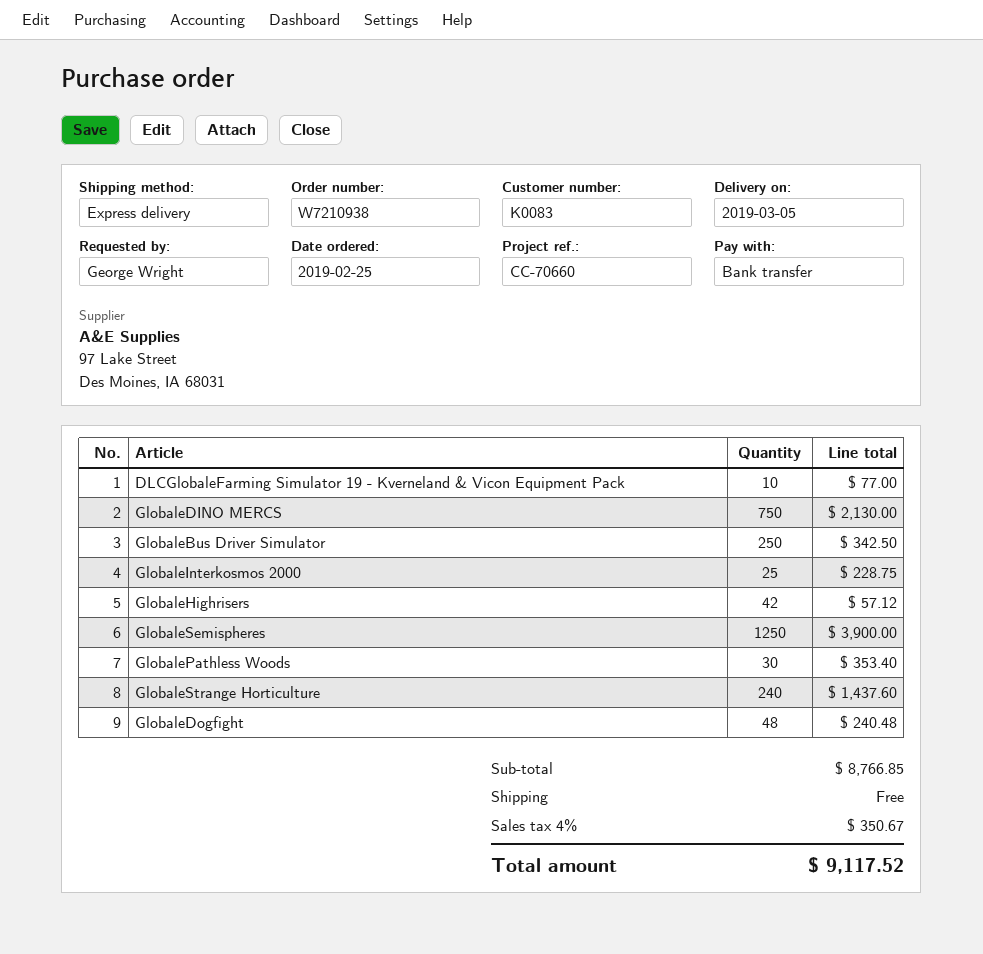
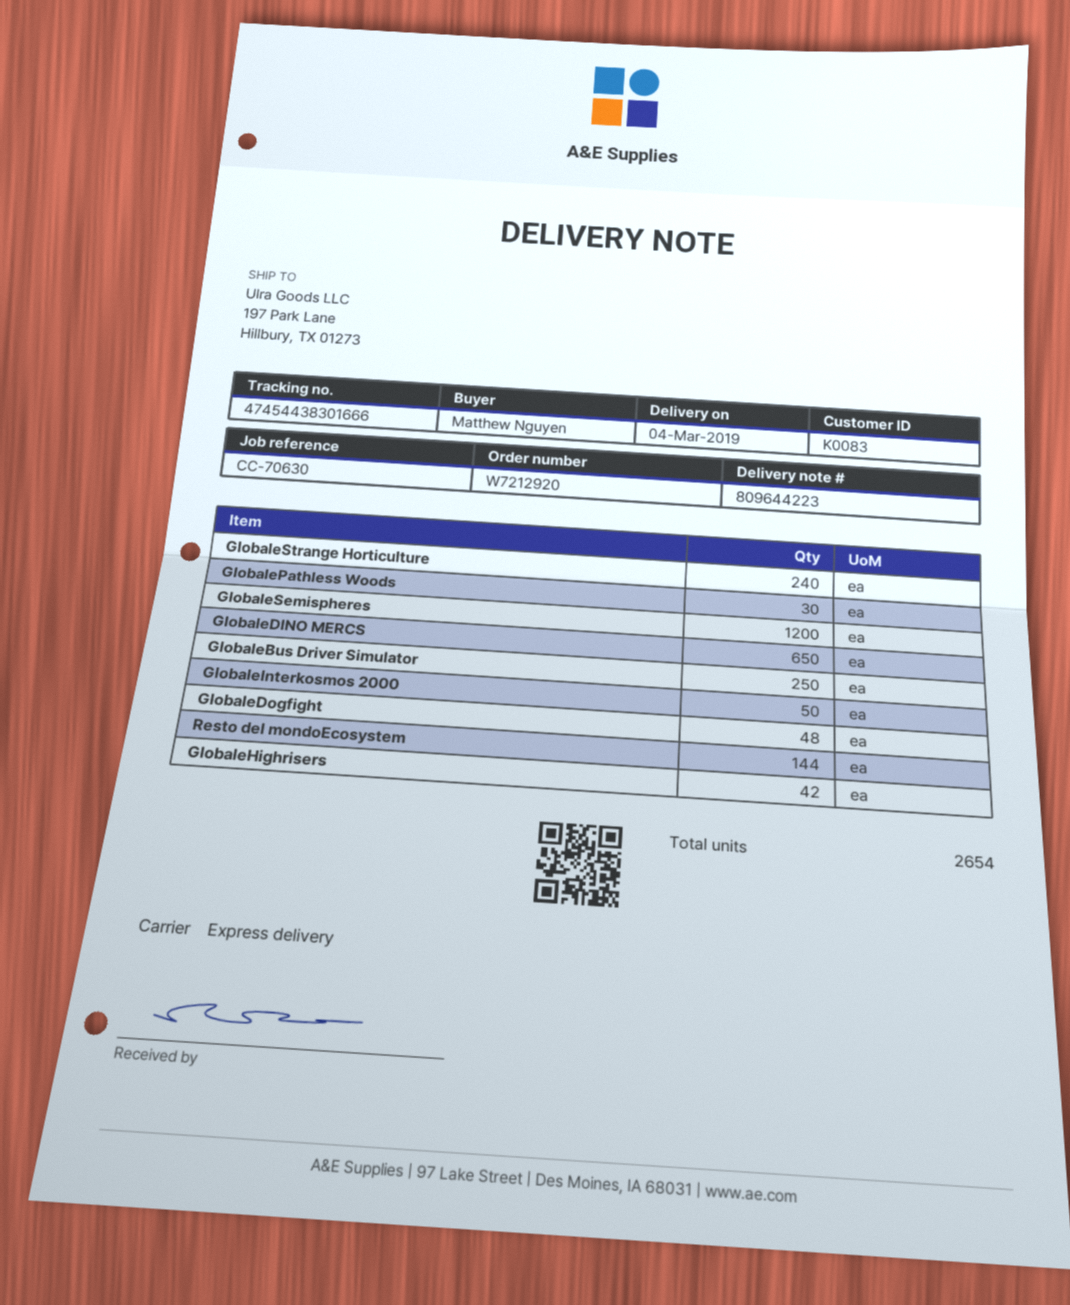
order number: W7210938 -> W7212920
delivery date: 2019-03-05 -> 2019-03-04
reference: CC-70660 -> CC-70630
ordered by: George Wright -> Matthew Nguyen
DLCGlobaleFarming Simulator 19 - Kverneland & Vicon Equipment Pack: 10 -> none
GlobaleDINO MERCS: 750 -> 650
GlobaleInterkosmos 2000: 25 -> 50
GlobaleSemispheres: 1250 -> 1200
Resto del mondoEcosystem: none -> 144

